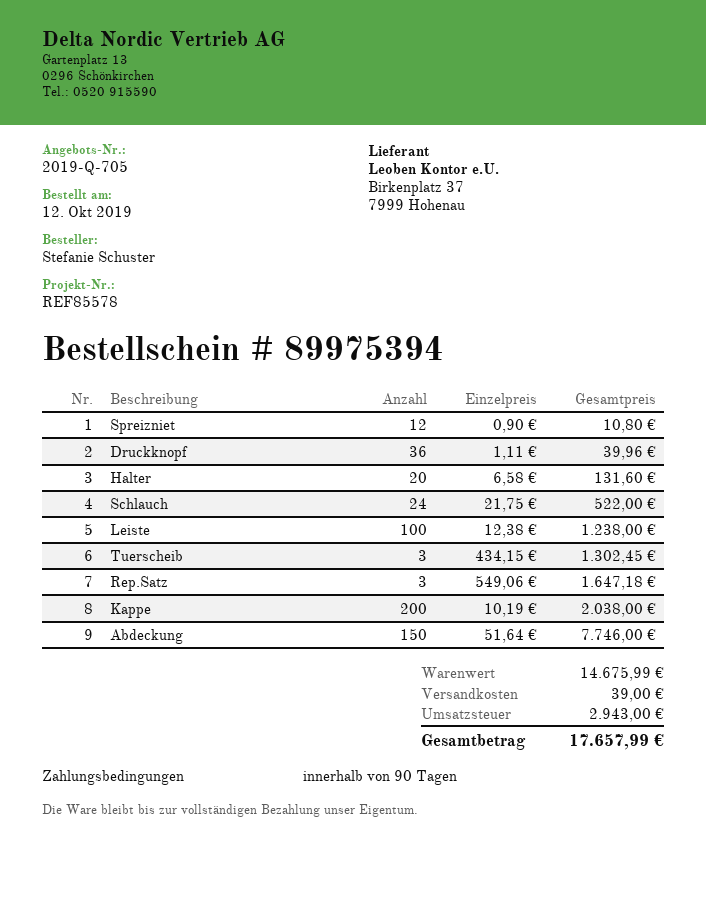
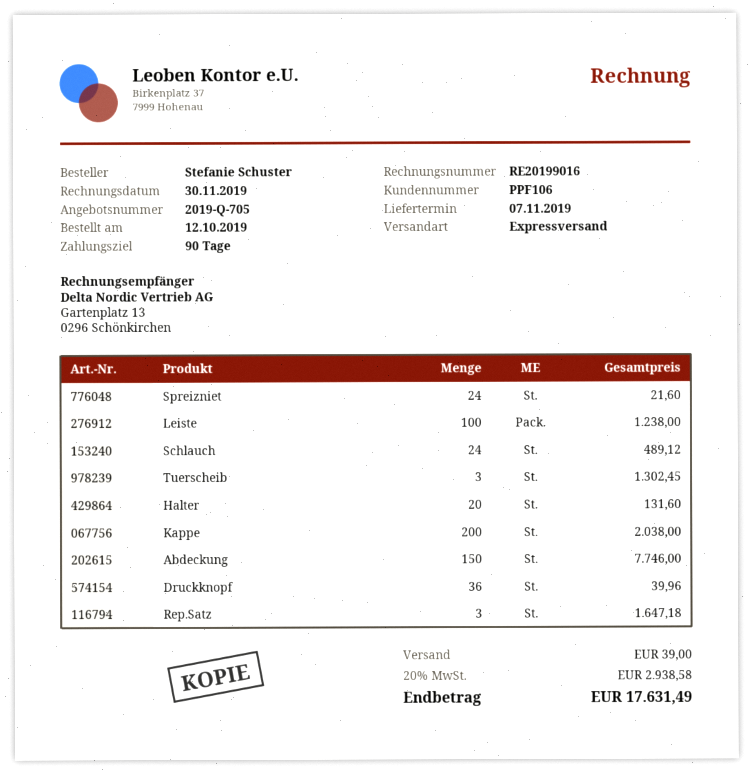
Spreizniet: 12 for 10.80 -> 24 for 21.60
Schlauch: 24 for 522.00 -> 24 for 489.12
tax: 2943.00 -> 2938.58
total: 17657.99 -> 17631.49

